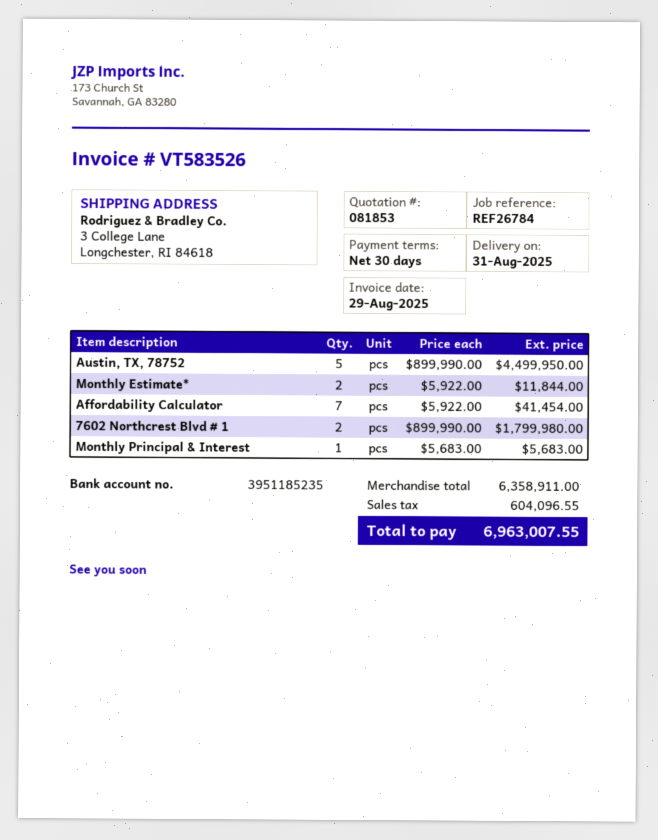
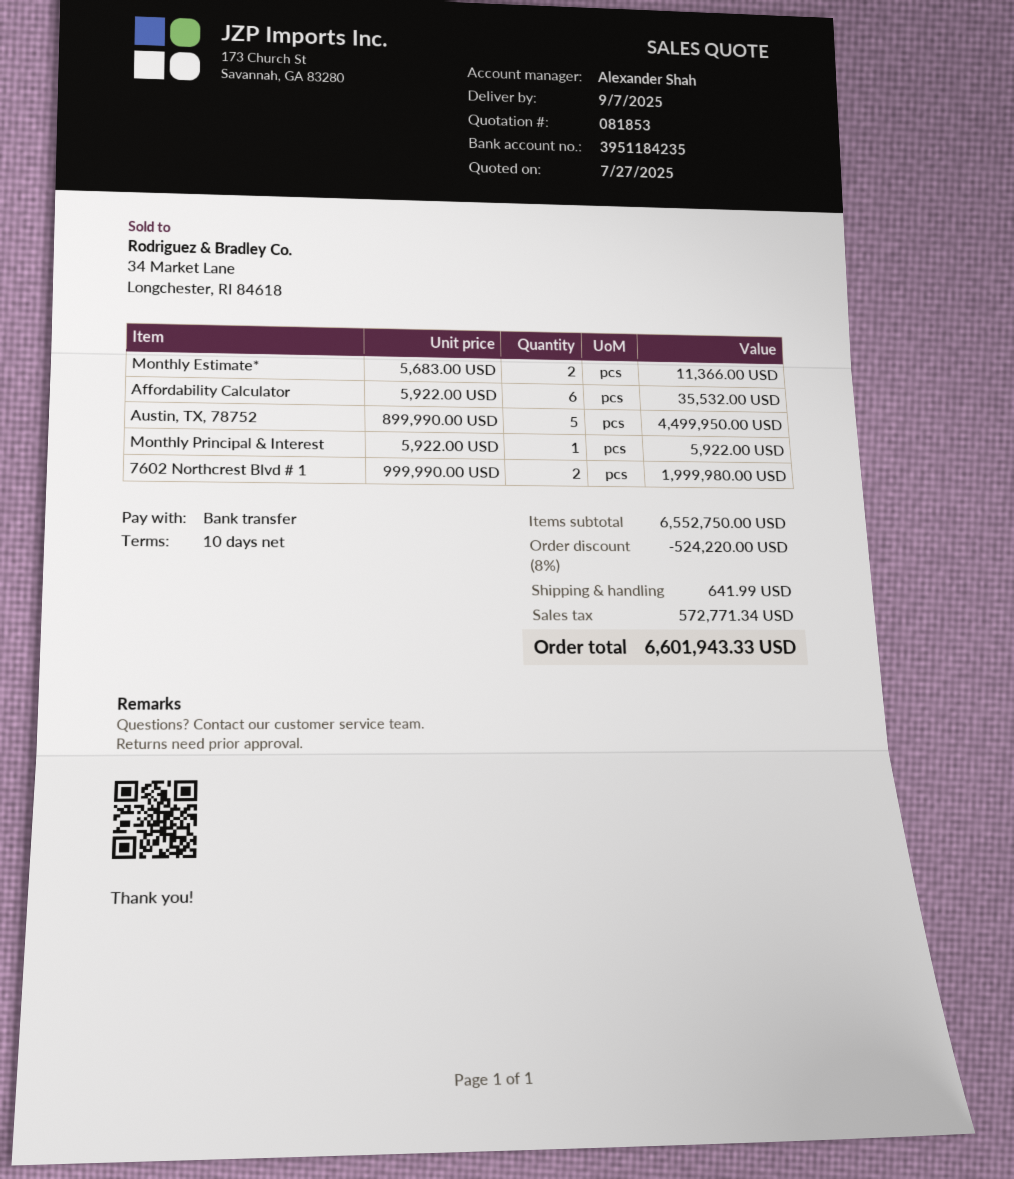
delivery date: 2025-08-31 -> 2025-09-07
payment terms: 30 days -> 10 days
bank account: 3951185235 -> 3951184235
Monthly Estimate*: 2 x 5922.00 = 11844.00 -> 2 x 5683.00 = 11366.00
Affordability Calculator: 7 x 5922.00 = 41454.00 -> 6 x 5922.00 = 35532.00
7602 Northcrest Blvd # 1: 2 x 899990.00 = 1799980.00 -> 2 x 999990.00 = 1999980.00
Monthly Principal & Interest: 1 x 5683.00 = 5683.00 -> 1 x 5922.00 = 5922.00
subtotal: 6358911.00 -> 6552750.00
discount: none -> 8% = 524220.00
shipping: none -> 641.99
tax: 604096.55 -> 572771.34
total: 6963007.55 -> 6601943.33

